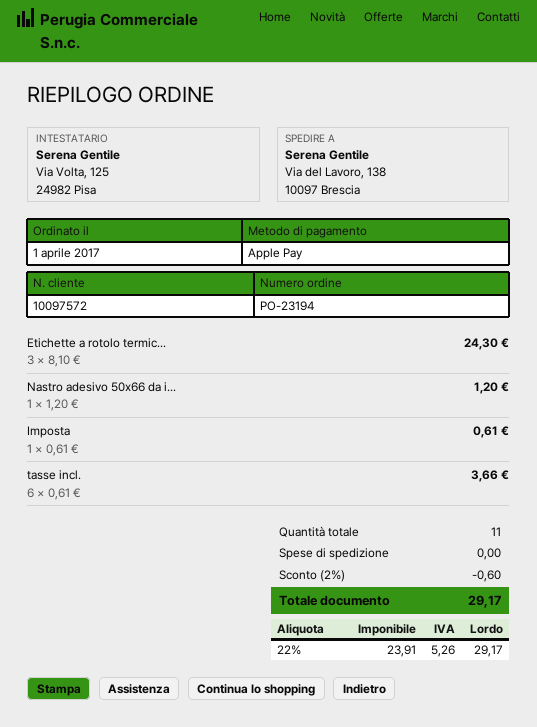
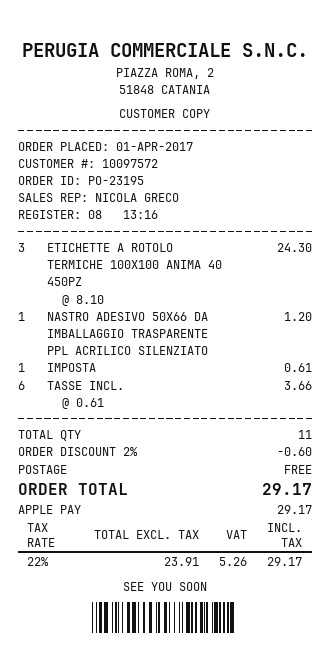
order number: PO-23194 -> PO-23195

